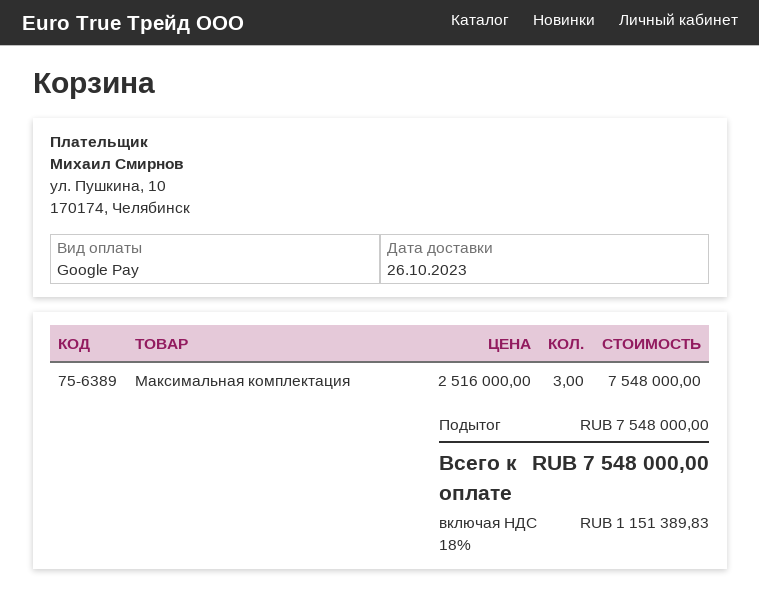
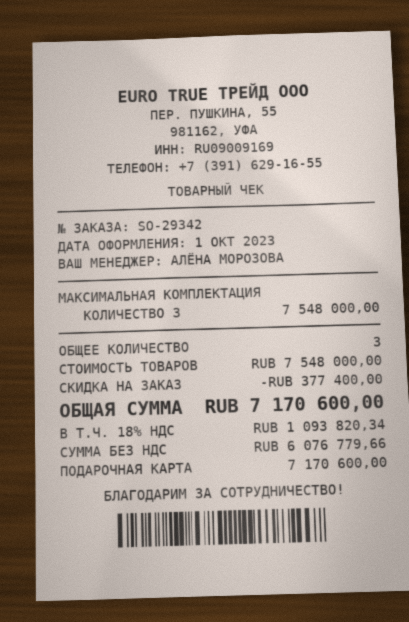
payment method: Google Pay -> gift card
discount: none -> 377400.00
tax: 18% = 1151389.83 -> 18% = 1093820.34
total: 7548000.00 -> 7170600.00

